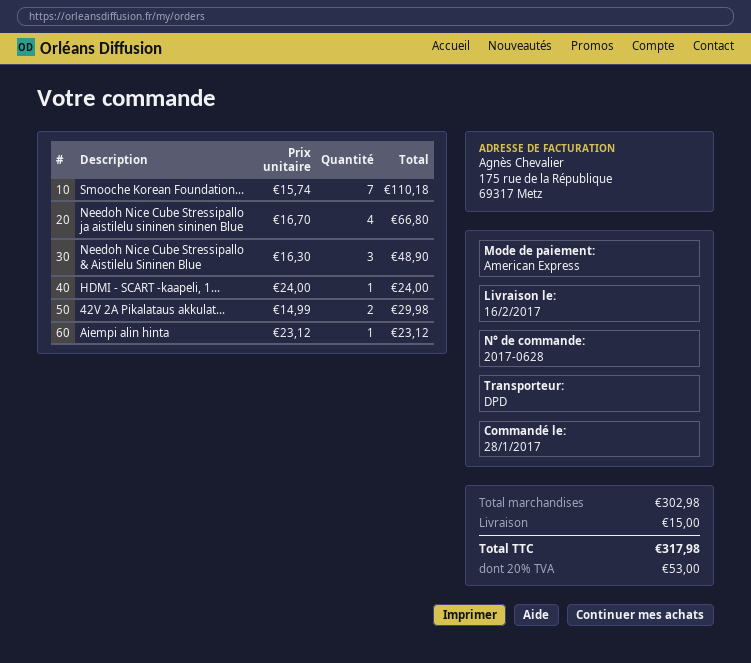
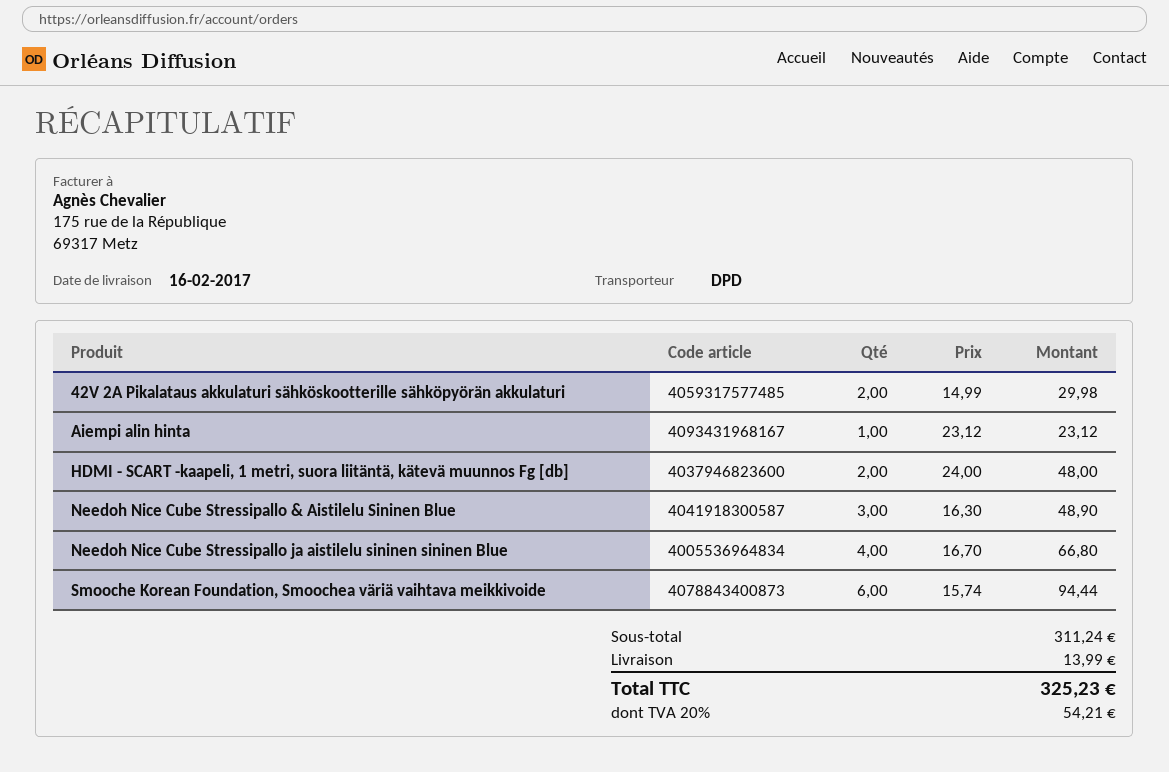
Smooche Korean Foundation...: 7 x 15.74 = 110.18 -> 6 x 15.74 = 94.44
HDMI - SCART -kaapeli, 1...: 1 x 24.00 = 24.00 -> 2 x 24.00 = 48.00
subtotal: 302.98 -> 311.24
shipping: 15.00 -> 13.99
tax: 20% = 53.00 -> 20% = 54.21
total: 317.98 -> 325.23

